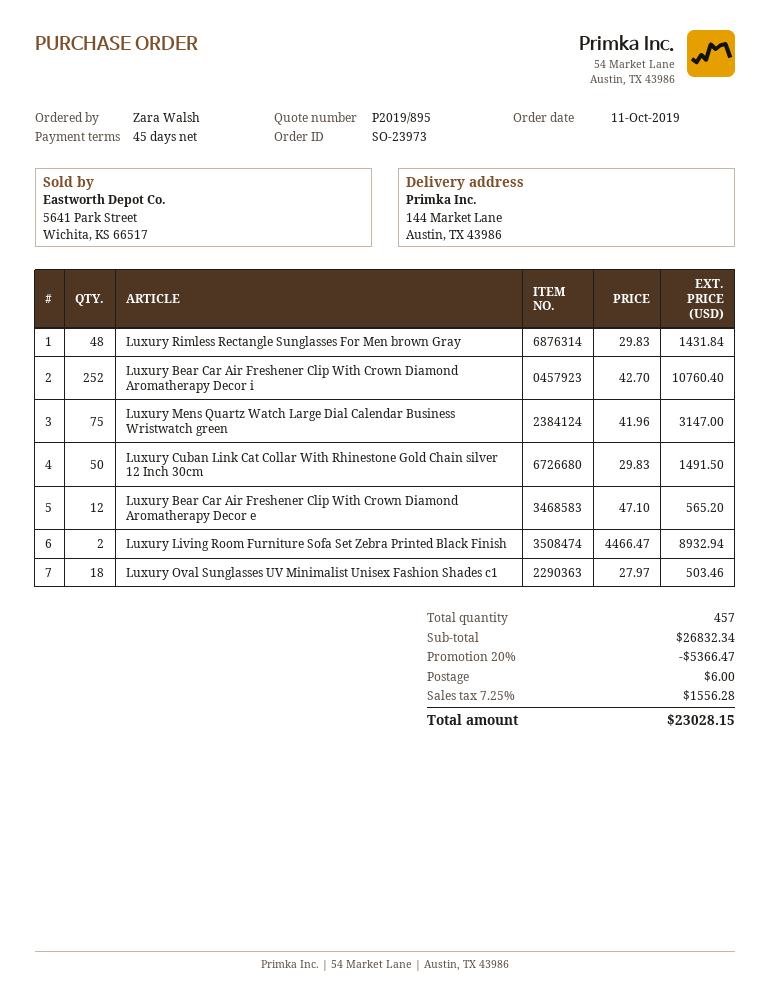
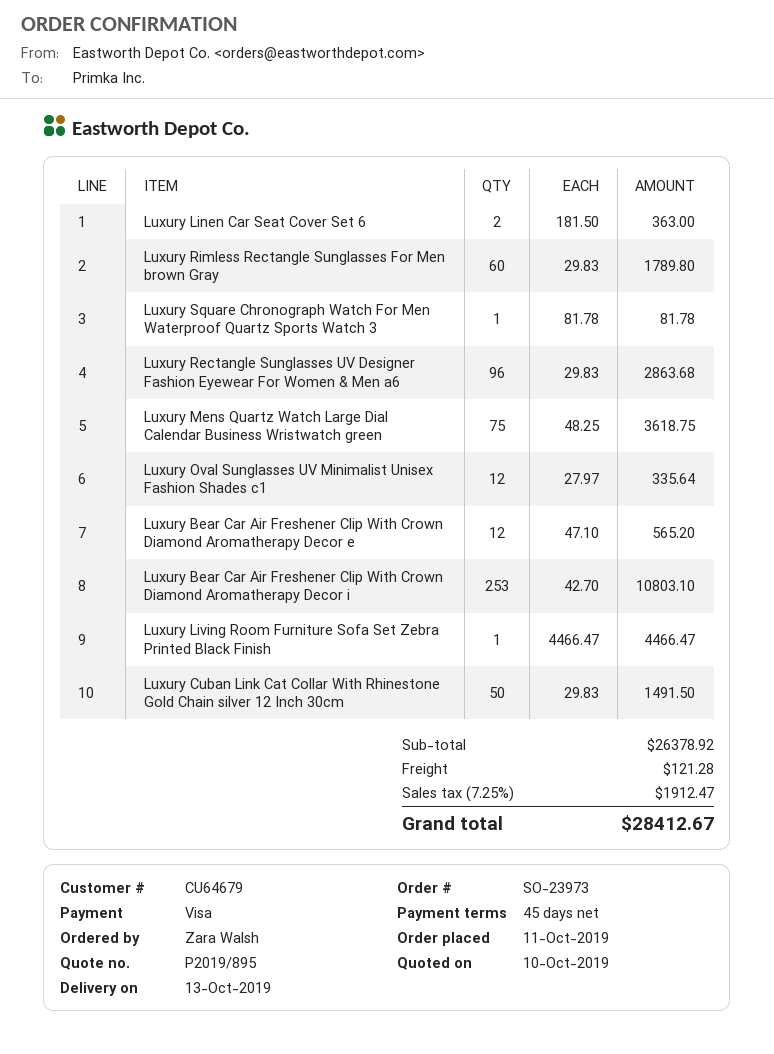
Luxury Rimless Rectangle Sunglasses For Men brown Gray: 48 x 29.83 = 1431.84 -> 60 x 29.83 = 1789.80
Luxury Bear Car Air Freshener Clip With Crown Diamond Aromatherapy Decor i: 252 x 42.70 = 10760.40 -> 253 x 42.70 = 10803.10
Luxury Mens Quartz Watch Large Dial Calendar Business Wristwatch green: 75 x 41.96 = 3147.00 -> 75 x 48.25 = 3618.75
Luxury Living Room Furniture Sofa Set Zebra Printed Black Finish: 2 x 4466.47 = 8932.94 -> 1 x 4466.47 = 4466.47
Luxury Oval Sunglasses UV Minimalist Unisex Fashion Shades c1: 18 x 27.97 = 503.46 -> 12 x 27.97 = 335.64
Luxury Linen Car Seat Cover Set 6: none -> 2 x 181.50 = 363.00
Luxury Square Chronograph Watch For Men Waterproof Quartz Sports Watch 3: none -> 1 x 81.78 = 81.78
Luxury Rectangle Sunglasses UV Designer Fashion Eyewear For Women & Men a6: none -> 96 x 29.83 = 2863.68
subtotal: 26832.34 -> 26378.92
discount: 20% = 5366.47 -> none
shipping: 6.00 -> 121.28
tax: 7.25% = 1556.28 -> 7.25% = 1912.47
total: 23028.15 -> 28412.67

